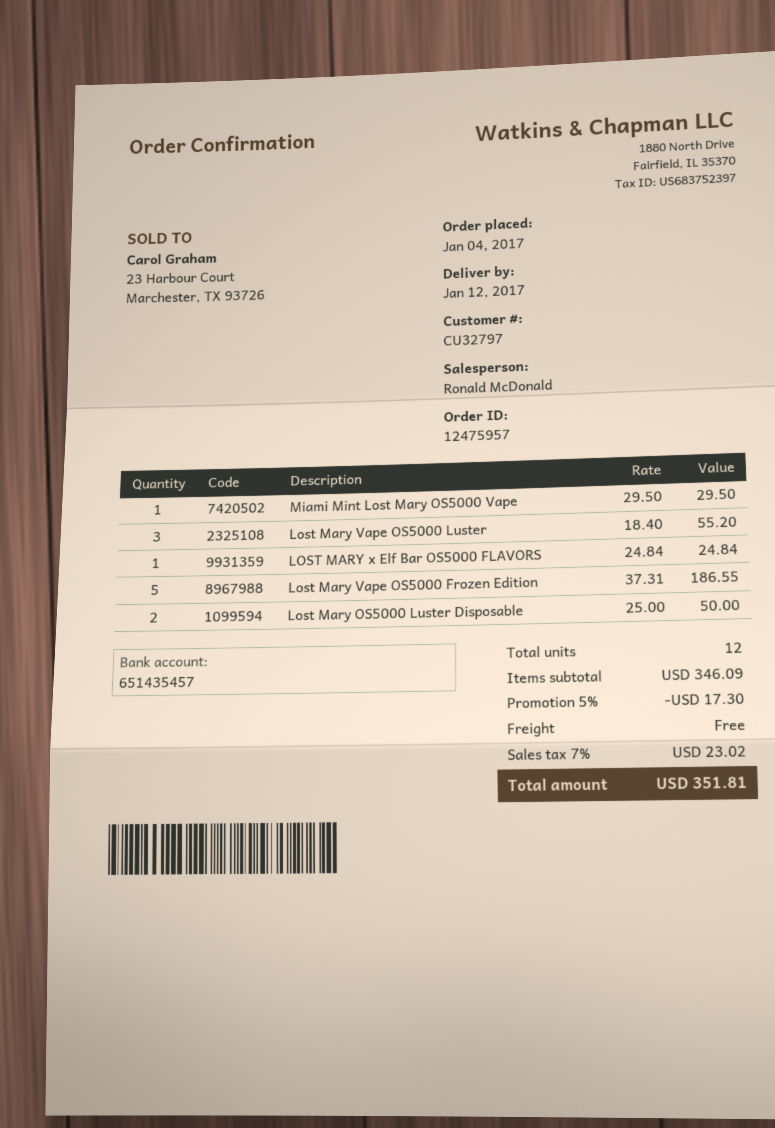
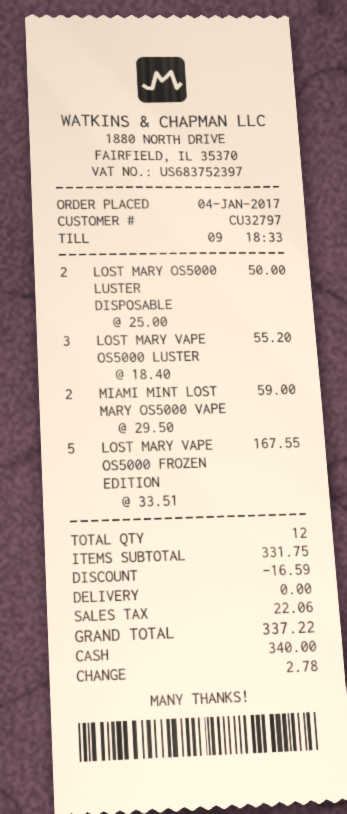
Miami Mint Lost Mary OS5000 Vape: 1 x 29.50 = 29.50 -> 2 x 29.50 = 59.00
LOST MARY x Elf Bar OS5000 FLAVORS: 1 x 24.84 = 24.84 -> none
Lost Mary Vape OS5000 Frozen Edition: 5 x 37.31 = 186.55 -> 5 x 33.51 = 167.55
subtotal: 346.09 -> 331.75
discount: 17.30 -> 16.59
tax: 23.02 -> 22.06
total: 351.81 -> 337.22

